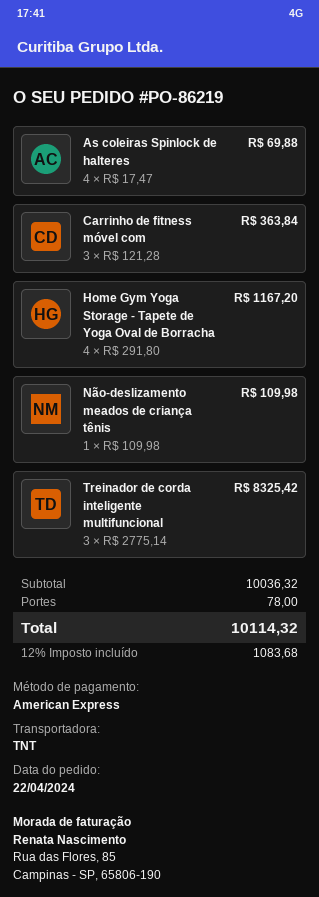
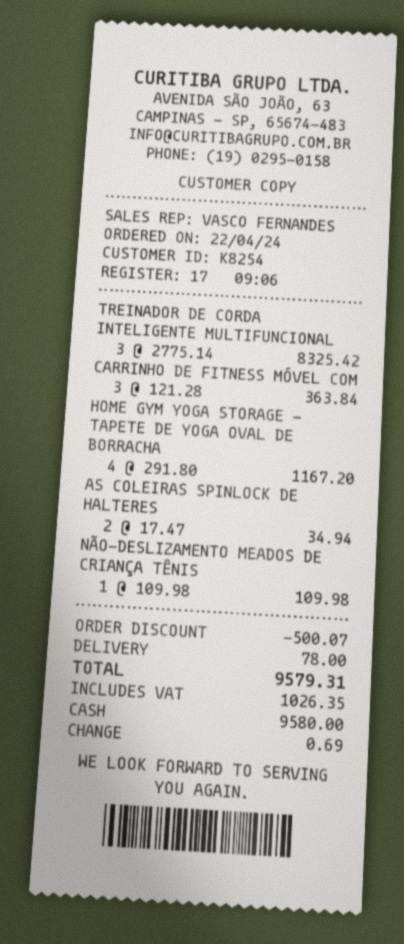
payment method: American Express -> cash
As coleiras Spinlock de halteres: 4 x 17.47 = 69.88 -> 2 x 17.47 = 34.94
discount: none -> 500.07
tax: 1083.68 -> 1026.35
total: 10114.32 -> 9579.31

